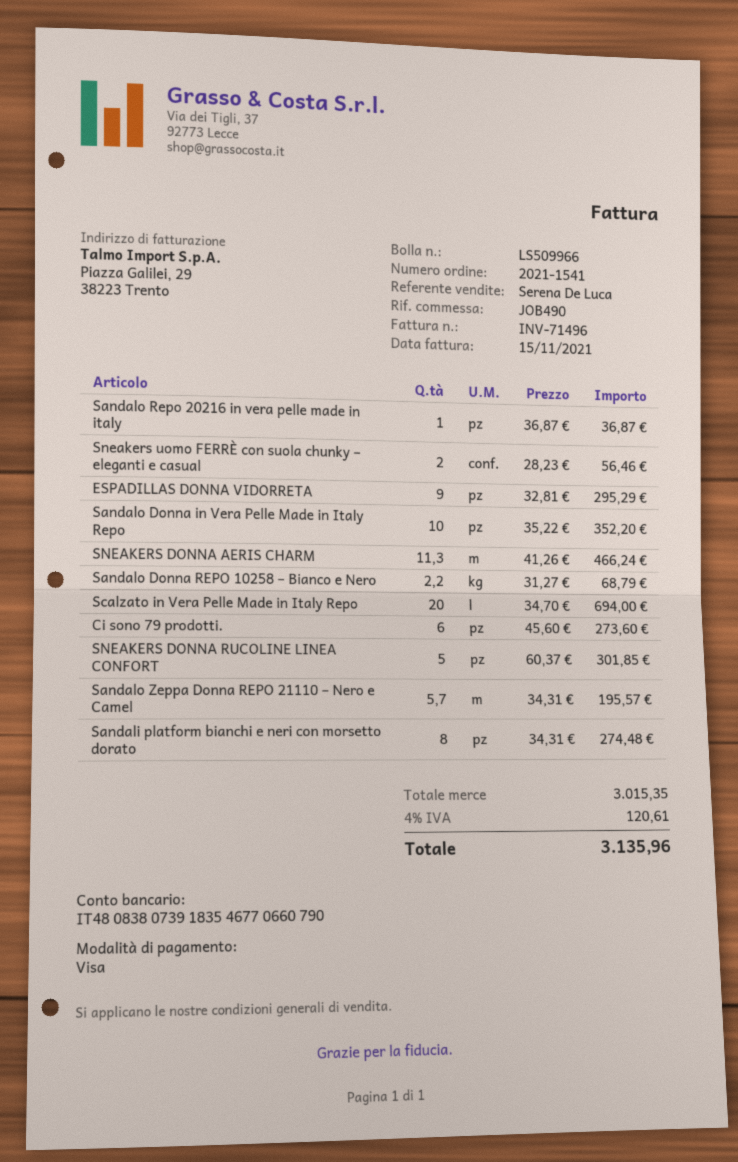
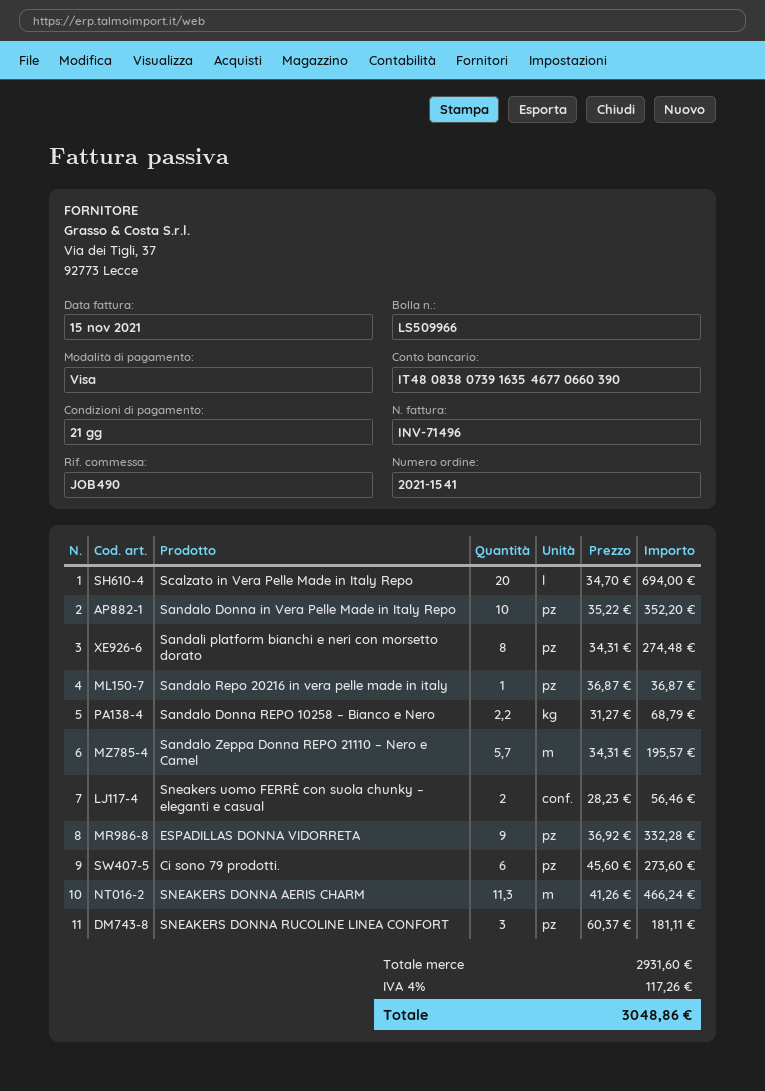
bank account: IT4808380739183546770660790 -> IT4808380739163546770660390
ESPADILLAS DONNA VIDORRETA: 9 x 32.81 = 295.29 -> 9 x 36.92 = 332.28
SNEAKERS DONNA RUCOLINE LINEA CONFORT: 5 x 60.37 = 301.85 -> 3 x 60.37 = 181.11
subtotal: 3015.35 -> 2931.60
tax: 4% = 120.61 -> 4% = 117.26
total: 3135.96 -> 3048.86

